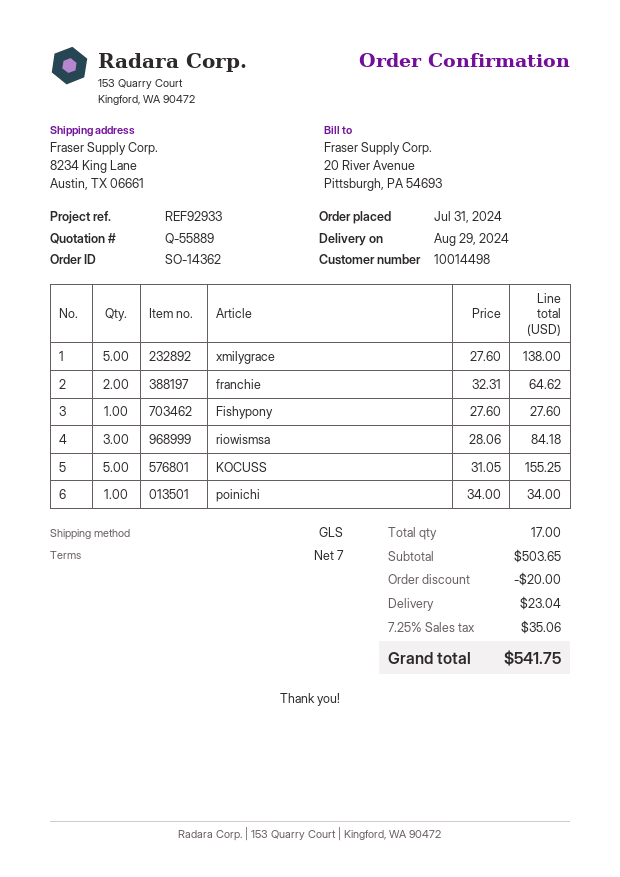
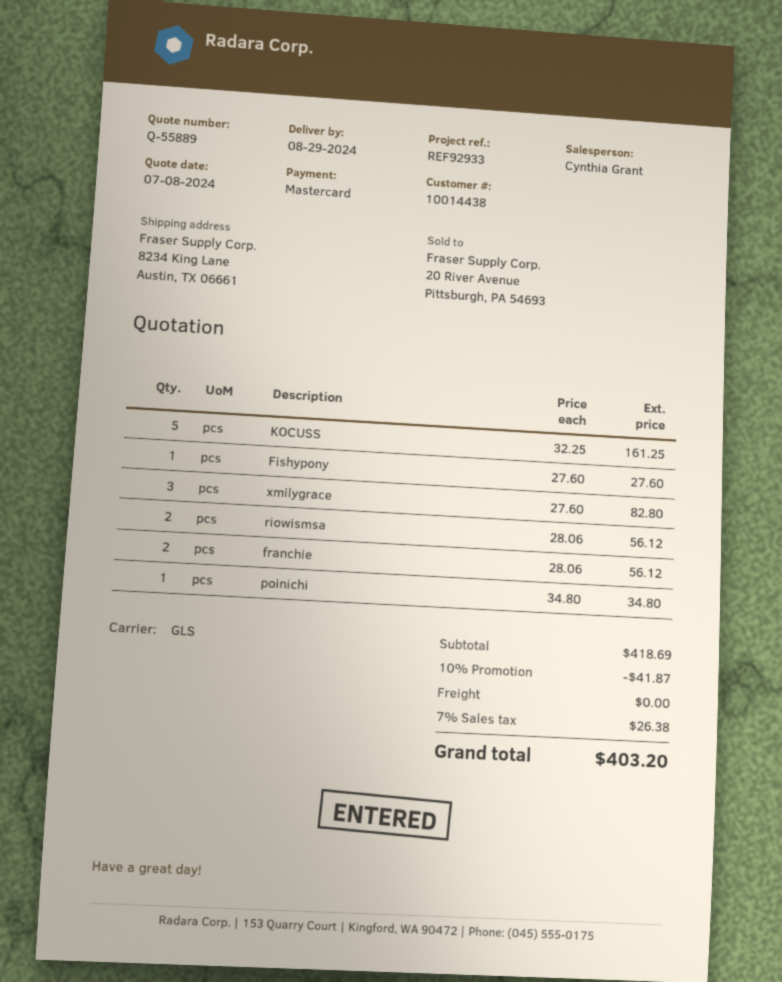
customer number: 10014498 -> 10014438
xmilygrace: 5 x 27.60 = 138.00 -> 3 x 27.60 = 82.80
franchie: 2 x 32.31 = 64.62 -> 2 x 28.06 = 56.12
riowismsa: 3 x 28.06 = 84.18 -> 2 x 28.06 = 56.12
KOCUSS: 5 x 31.05 = 155.25 -> 5 x 32.25 = 161.25
poinichi: 1 x 34.00 = 34.00 -> 1 x 34.80 = 34.80
subtotal: 503.65 -> 418.69
discount: 20.00 -> 41.87
shipping: 23.04 -> 0.00
tax: 7.25% = 35.06 -> 7% = 26.38
total: 541.75 -> 403.20

